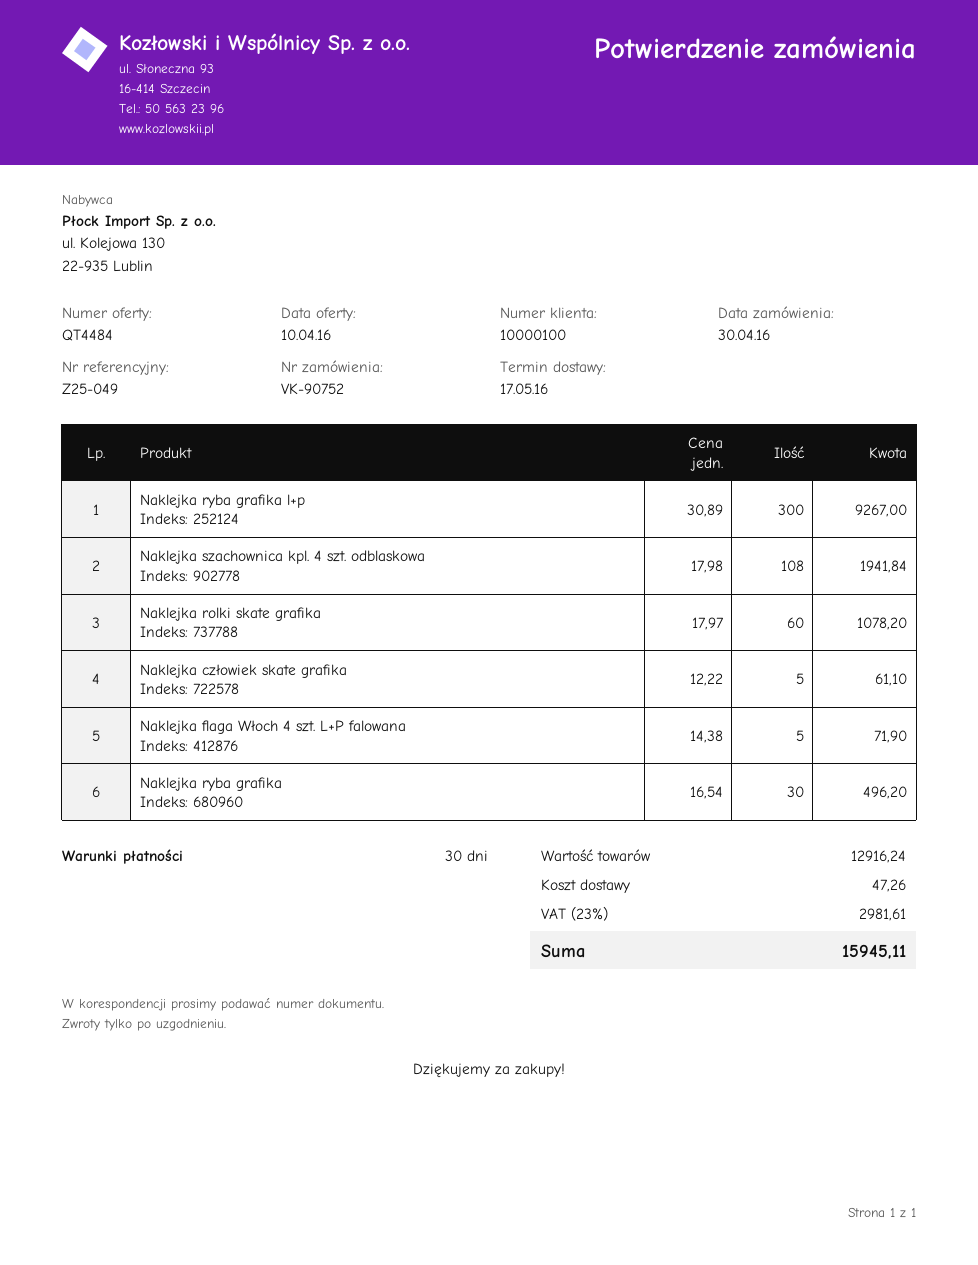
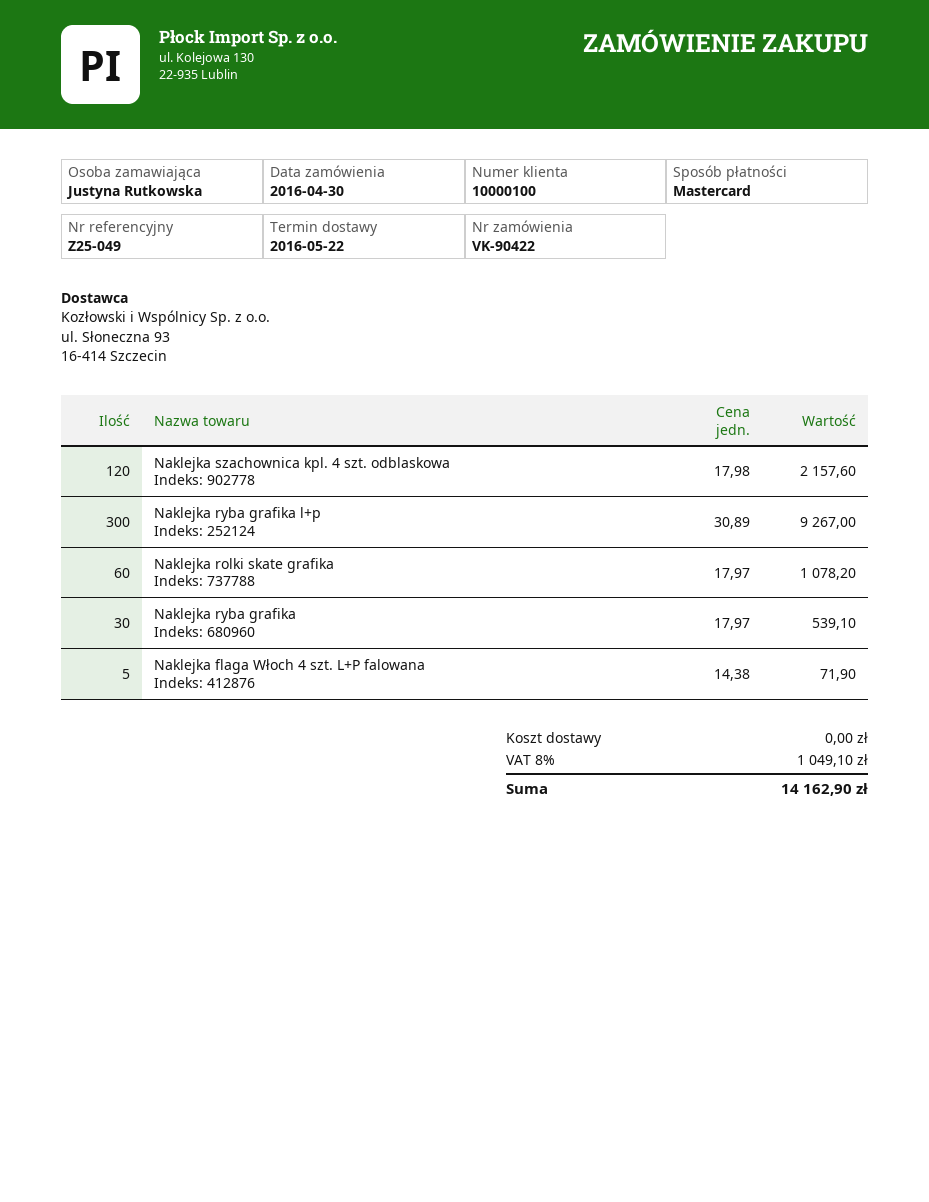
order number: VK-90752 -> VK-90422
delivery date: 2016-05-17 -> 2016-05-22
Naklejka szachownica kpl. 4 szt. odblaskowa: 108 x 17.98 = 1941.84 -> 120 x 17.98 = 2157.60
Naklejka człowiek skate grafika: 5 x 12.22 = 61.10 -> none
Naklejka ryba grafika: 30 x 16.54 = 496.20 -> 30 x 17.97 = 539.10
shipping: 47.26 -> 0.00
tax: 23% = 2981.61 -> 8% = 1049.10
total: 15945.11 -> 14162.90

